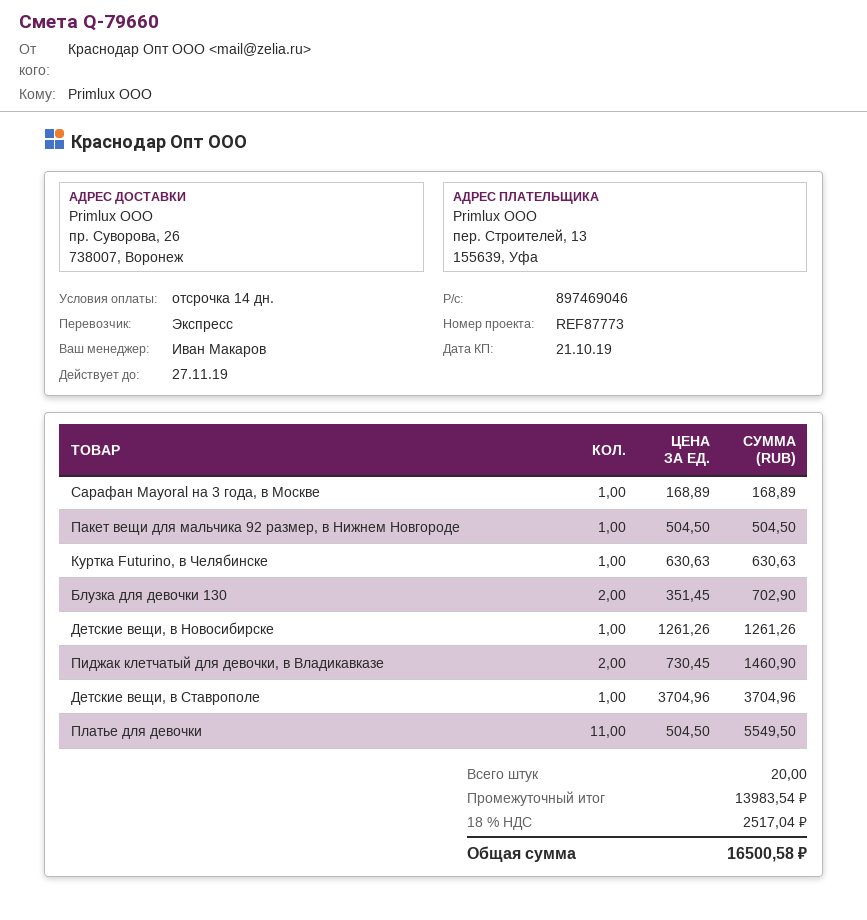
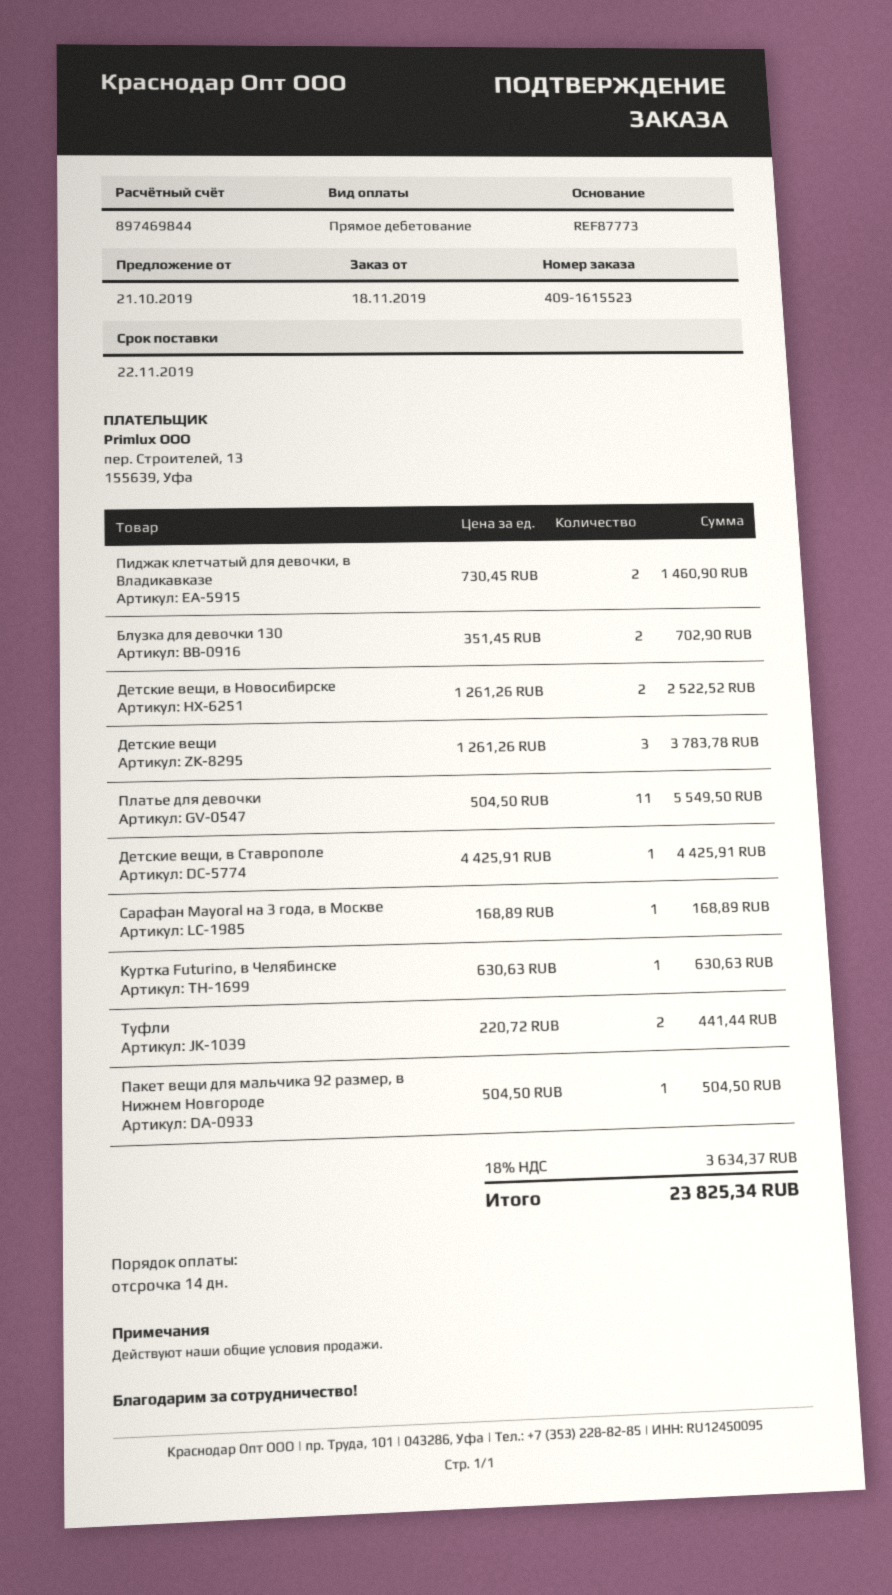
bank account: 897469046 -> 897469844
Детские вещи, в Новосибирске: 1 x 1261.26 = 1261.26 -> 2 x 1261.26 = 2522.52
Детские вещи, в Ставрополе: 1 x 3704.96 = 3704.96 -> 1 x 4425.91 = 4425.91
Детские вещи: none -> 3 x 1261.26 = 3783.78
Туфли: none -> 2 x 220.72 = 441.44
tax: 18% = 2517.04 -> 18% = 3634.37
total: 16500.58 -> 23825.34

